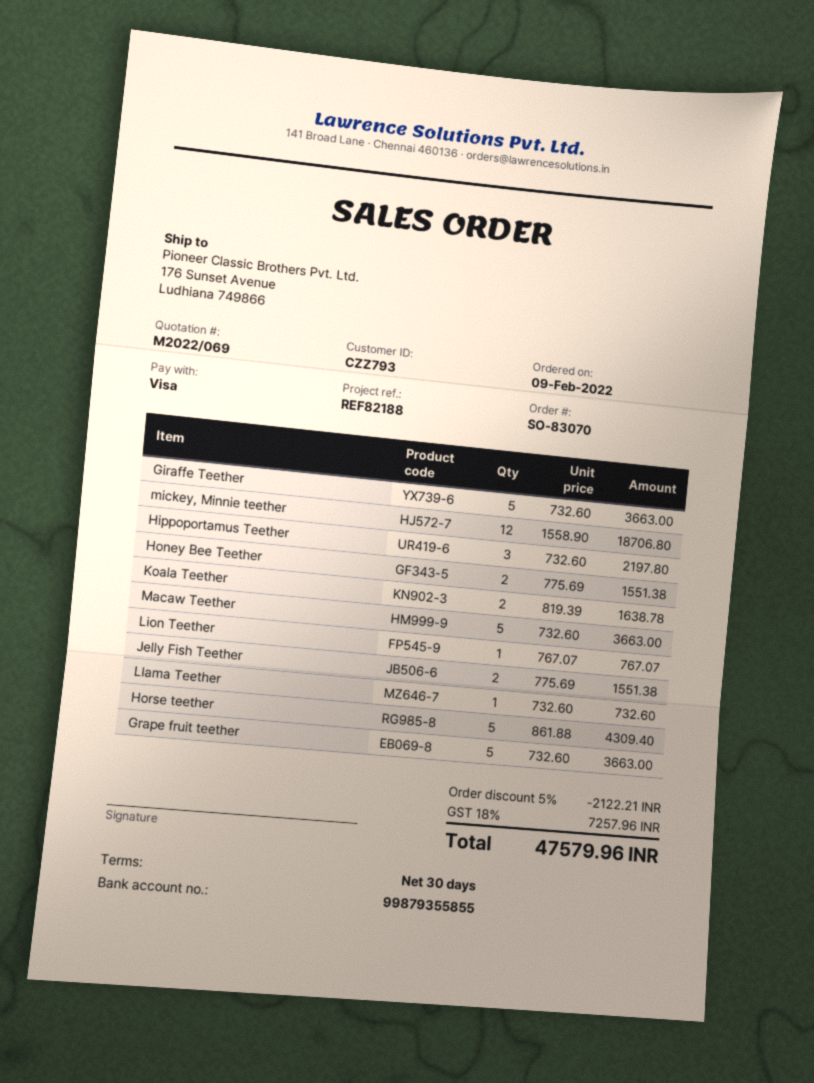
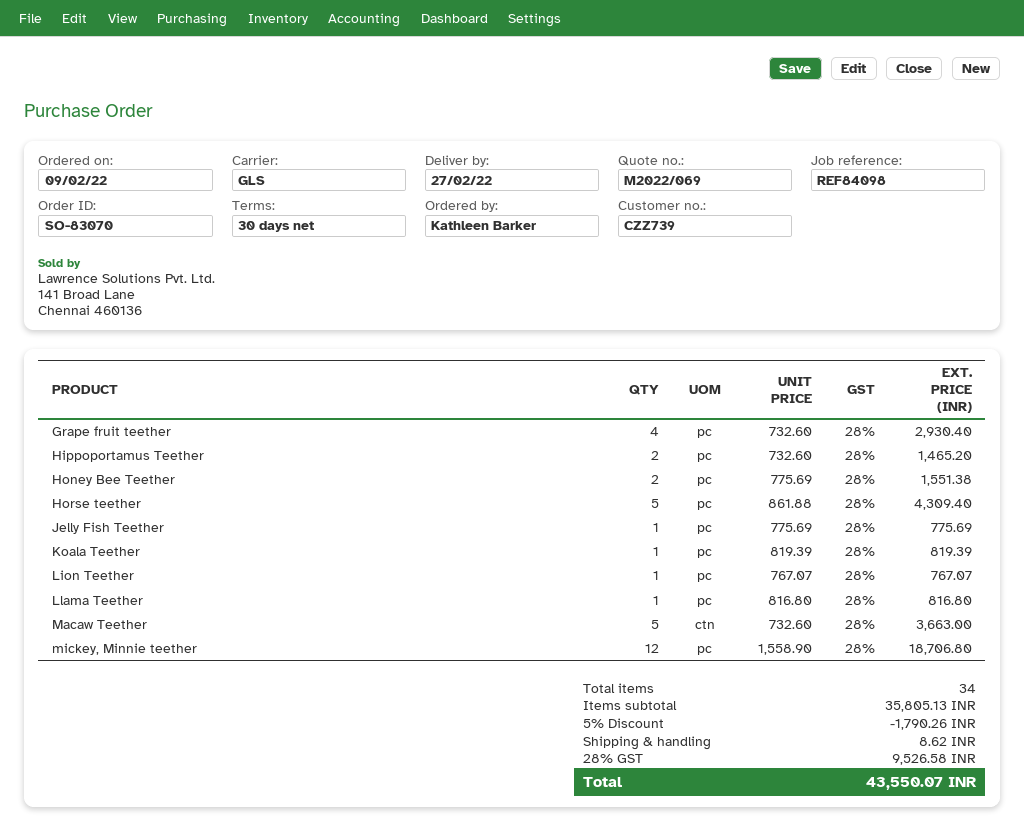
customer number: CZZ793 -> CZZ739
reference: REF82188 -> REF84098
Giraffe Teether: 5 x 732.60 = 3663.00 -> none
Hippoportamus Teether: 3 x 732.60 = 2197.80 -> 2 x 732.60 = 1465.20
Koala Teether: 2 x 819.39 = 1638.78 -> 1 x 819.39 = 819.39
Jelly Fish Teether: 2 x 775.69 = 1551.38 -> 1 x 775.69 = 775.69
Llama Teether: 1 x 732.60 = 732.60 -> 1 x 816.80 = 816.80
Grape fruit teether: 5 x 732.60 = 3663.00 -> 4 x 732.60 = 2930.40
discount: 5% = 2122.21 -> 5% = 1790.26
shipping: none -> 8.62
tax: 18% = 7257.96 -> 28% = 9526.58
total: 47579.96 -> 43550.07

